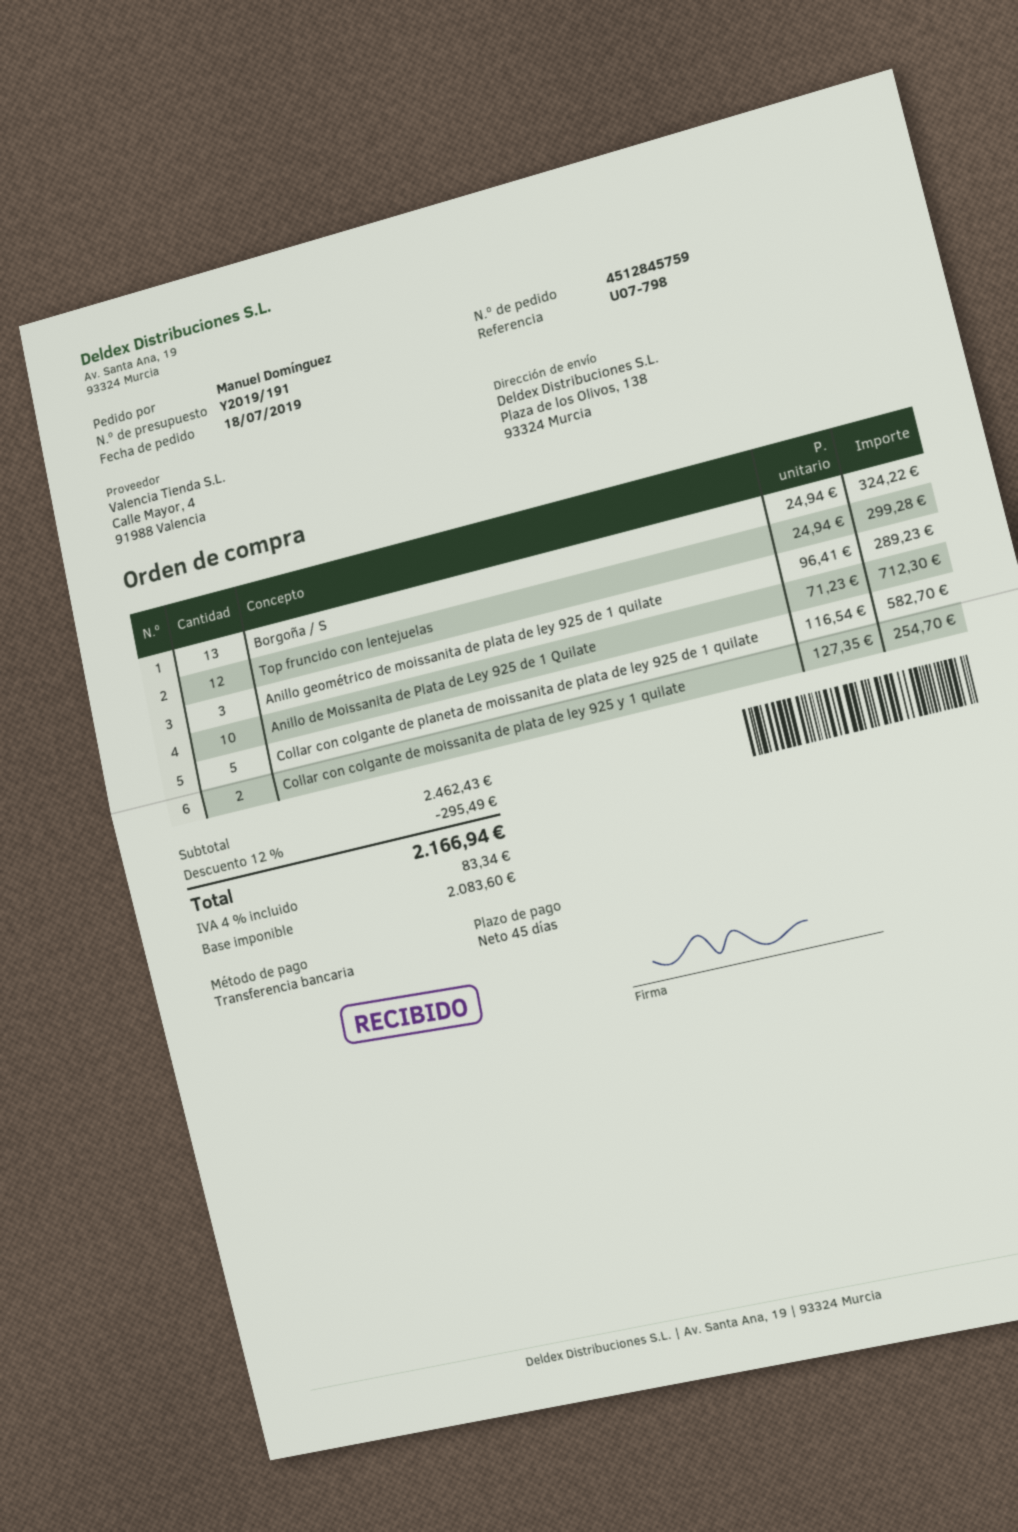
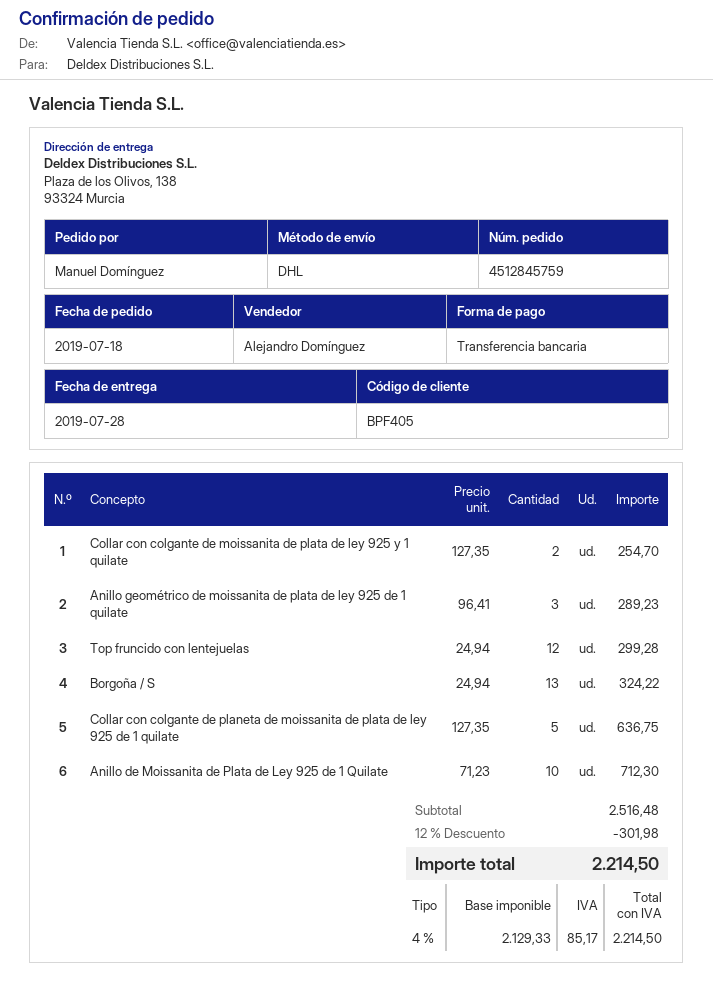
Collar con colgante de planeta de moissanita de plata de ley 925 de 1 quilate: 5 x 116.54 = 582.70 -> 5 x 127.35 = 636.75
subtotal: 2462.43 -> 2516.48
discount: 12% = 295.49 -> 12% = 301.98
net: 2083.60 -> 2129.33
tax: 4% = 83.34 -> 4% = 85.17
total: 2166.94 -> 2214.50

